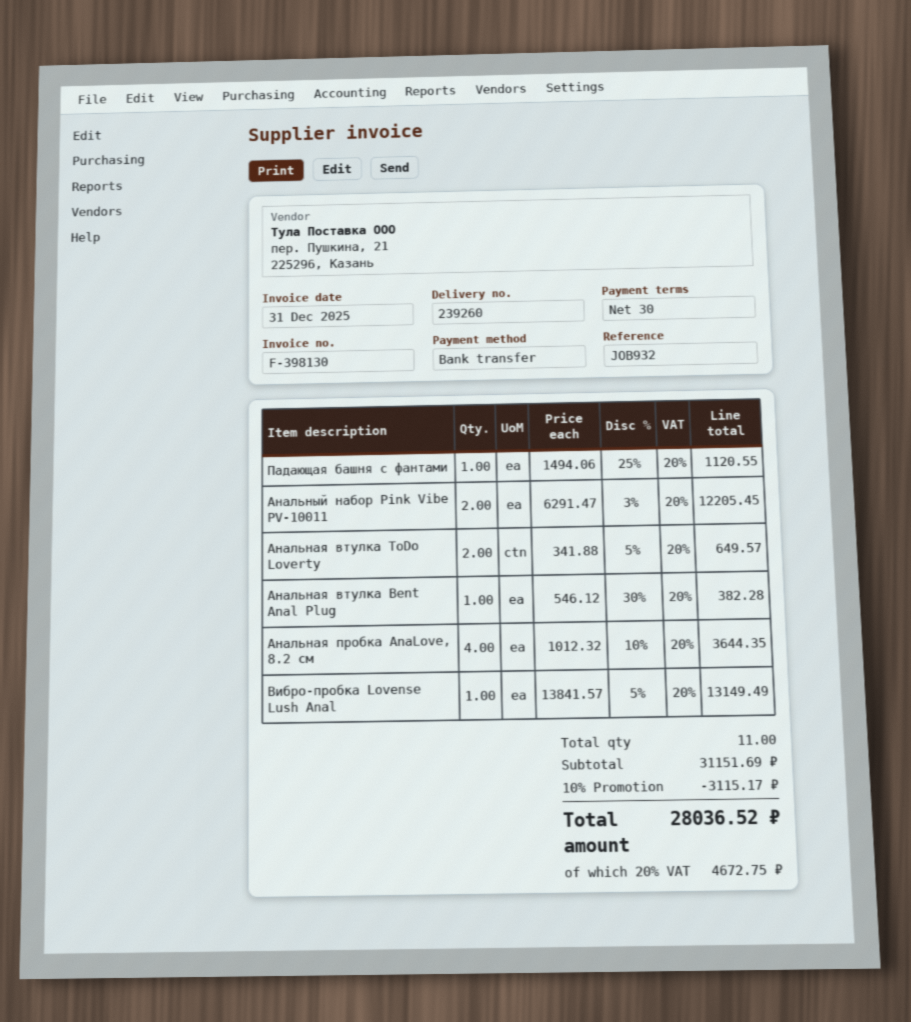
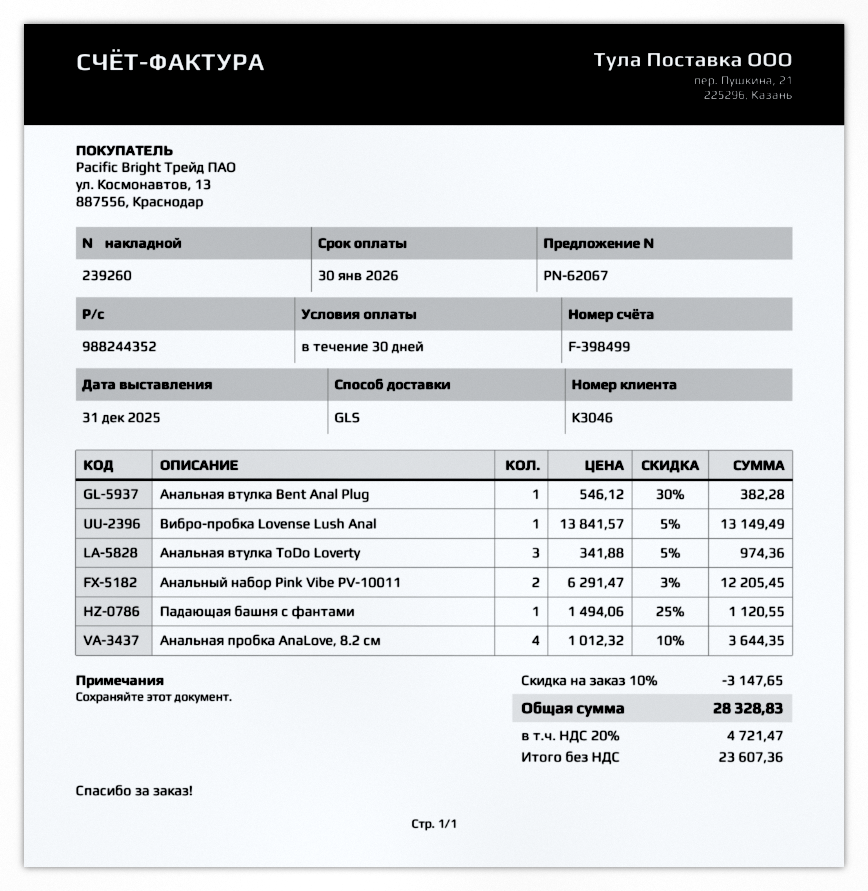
invoice number: F-398130 -> F-398499
Анальная втулка ToDo Loverty: 2 x 341.88 - 5% = 649.57 -> 3 x 341.88 - 5% = 974.36
discount: 10% = 3115.17 -> 10% = 3147.65
tax: 20% = 4672.75 -> 20% = 4721.47
total: 28036.52 -> 28328.83

